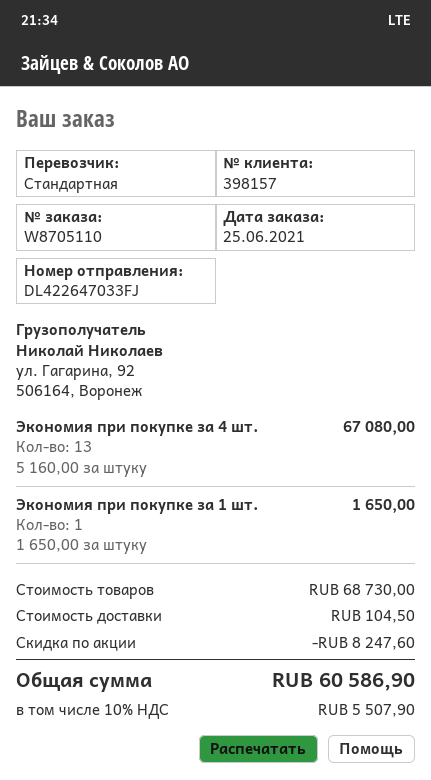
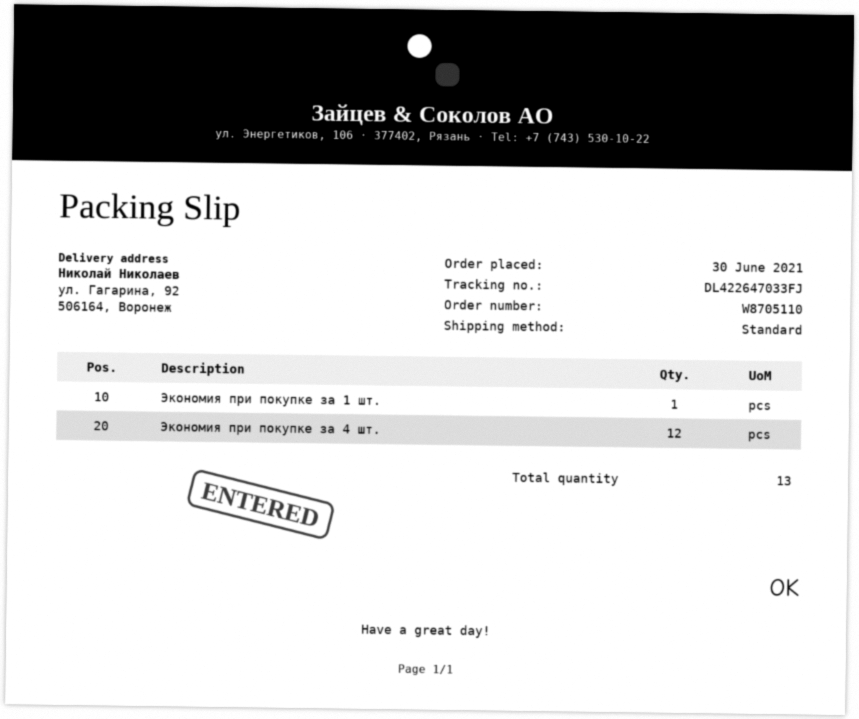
order date: 2021-06-25 -> 2021-06-30
Экономия при покупке за 4 шт.: 13 -> 12

